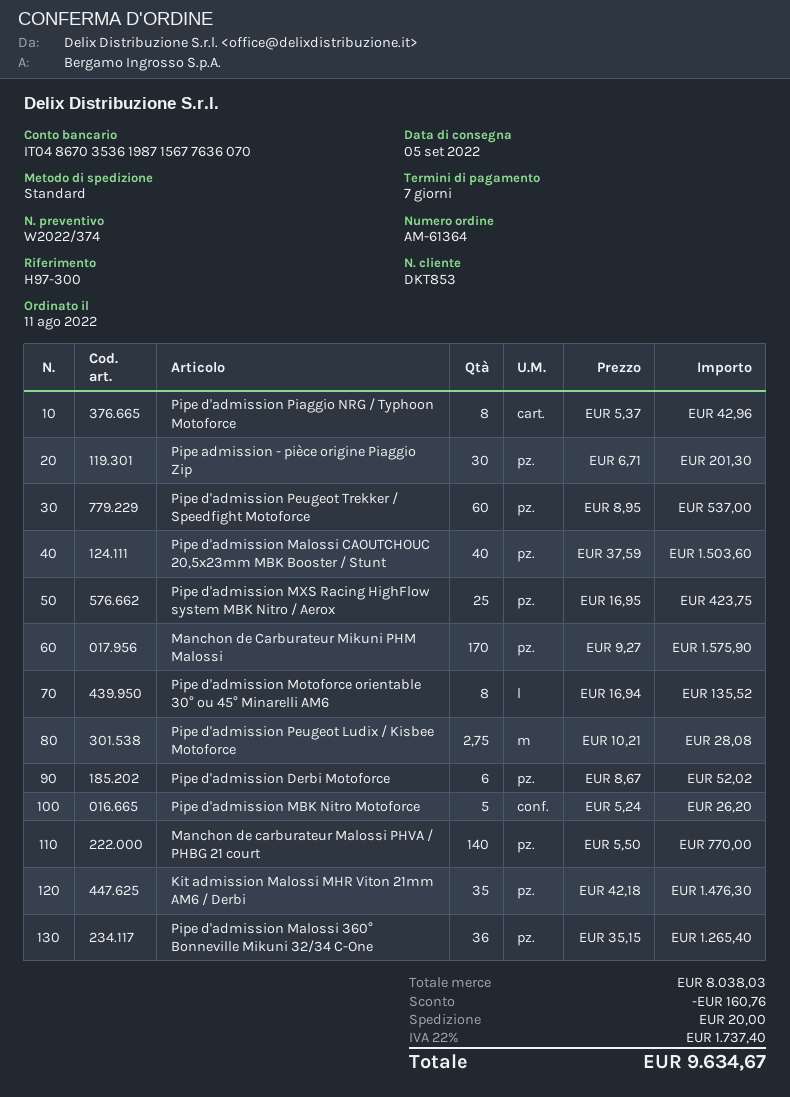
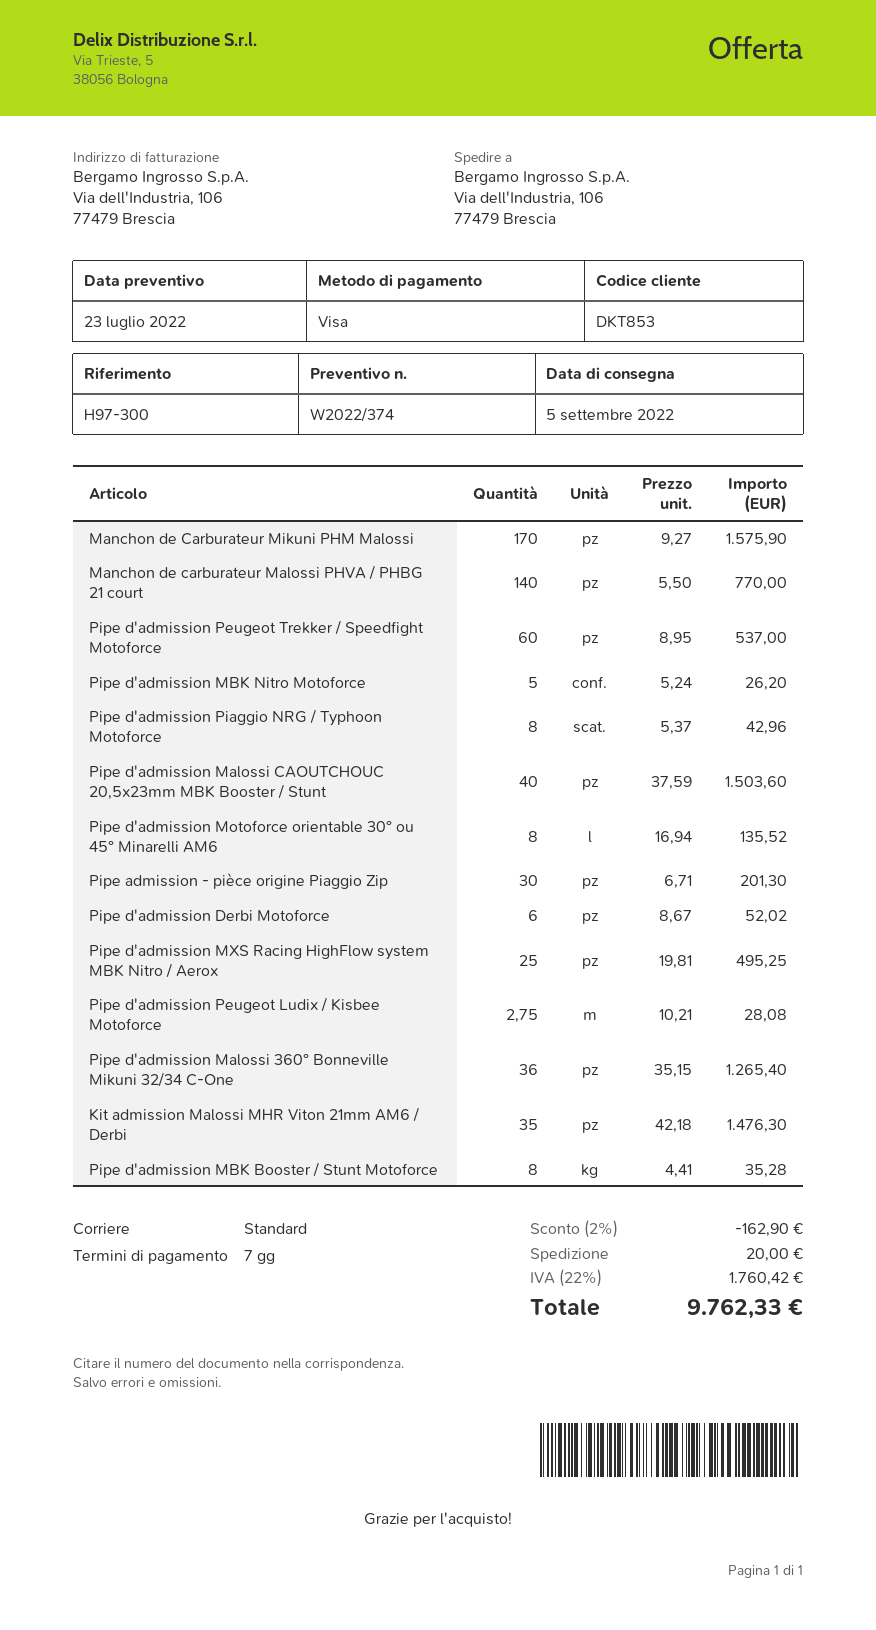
Pipe d'admission MXS Racing HighFlow system MBK Nitro / Aerox: 25 x 16.95 = 423.75 -> 25 x 19.81 = 495.25
Pipe d'admission MBK Booster / Stunt Motoforce: none -> 8 x 4.41 = 35.28
discount: 160.76 -> 162.90
tax: 22% = 1737.40 -> 22% = 1760.42
total: 9634.67 -> 9762.33

